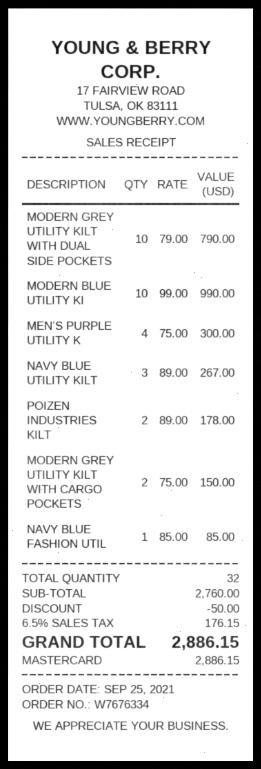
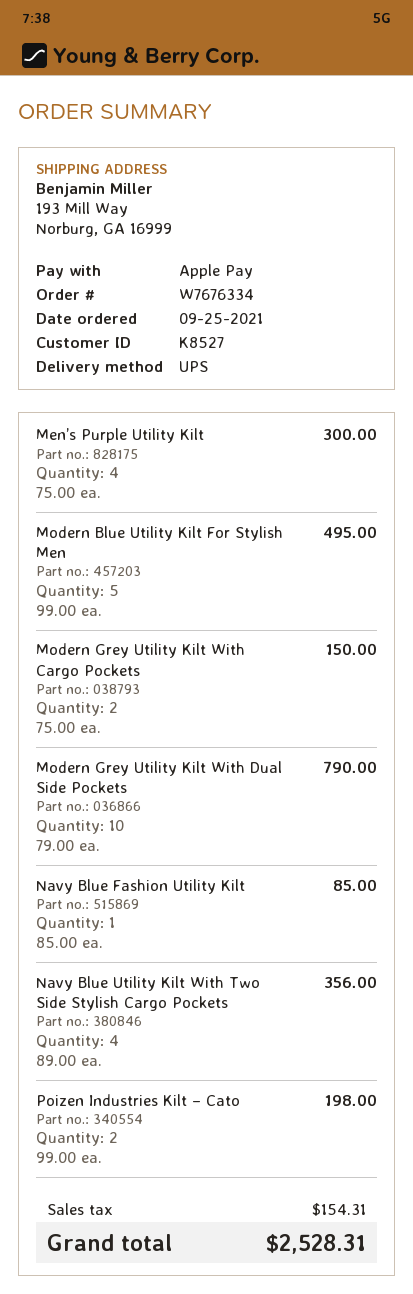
payment method: Mastercard -> Apple Pay
MODERN BLUE UTILITY KI: 10 x 99.00 = 990.00 -> 5 x 99.00 = 495.00
NAVY BLUE UTILITY KILT: 3 x 89.00 = 267.00 -> 4 x 89.00 = 356.00
POIZEN INDUSTRIES KILT: 2 x 89.00 = 178.00 -> 2 x 99.00 = 198.00
discount: 50.00 -> none
tax: 176.15 -> 154.31
total: 2886.15 -> 2528.31

